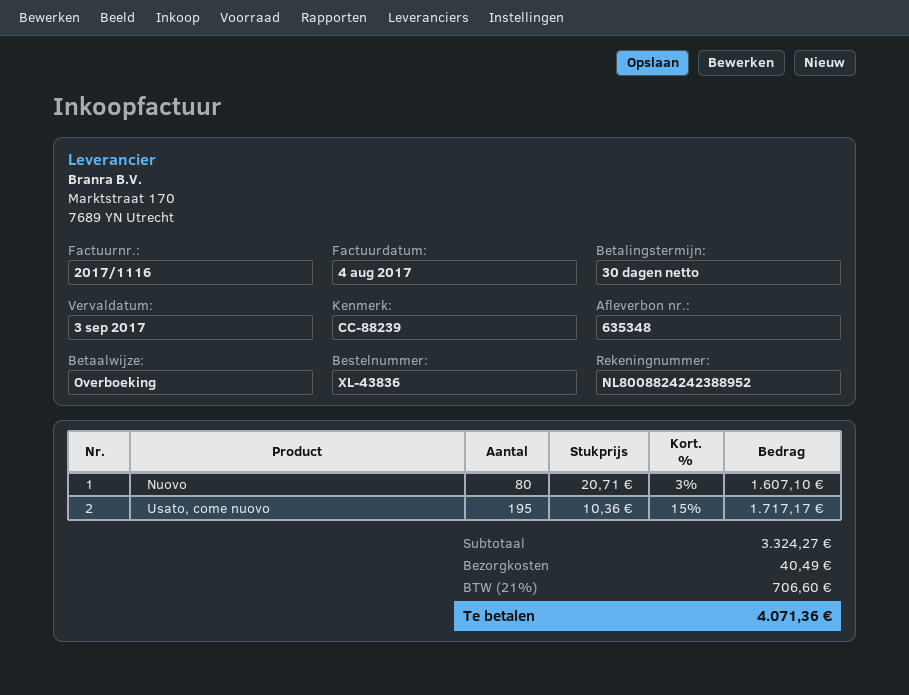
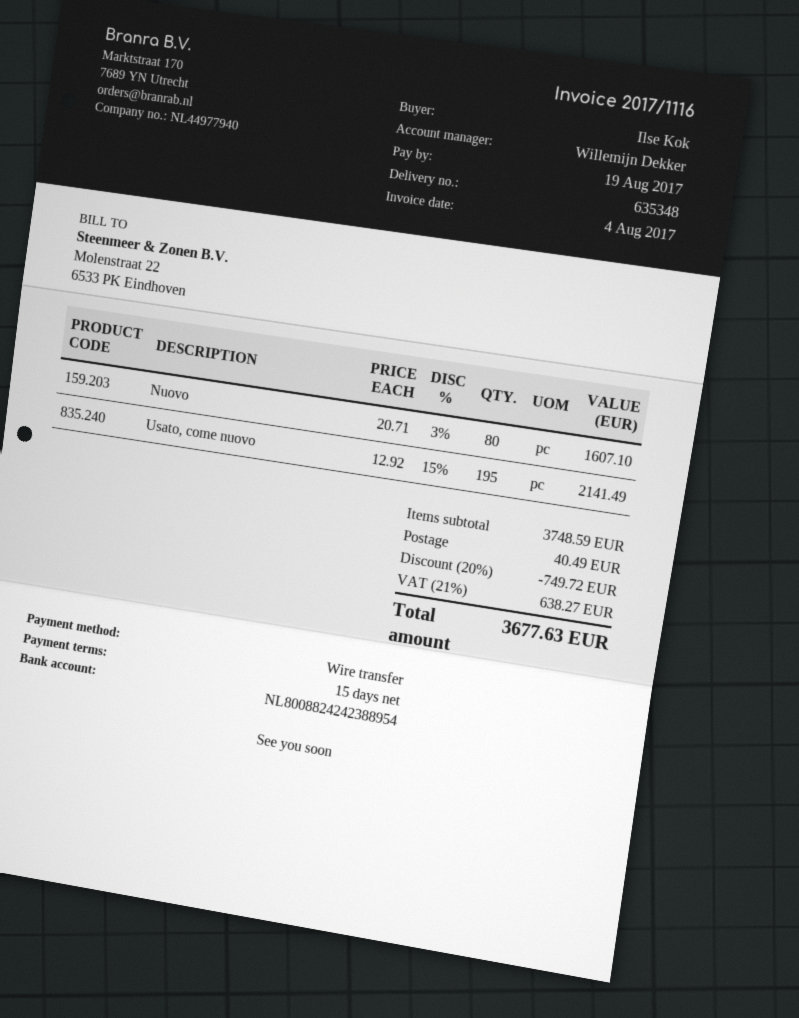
payment terms: 30 days -> 15 days
due date: 2017-09-03 -> 2017-08-19
bank account: NL8008824242388952 -> NL8008824242388954
Usato, come nuovo: 195 x 10.36 - 15% = 1717.17 -> 195 x 12.92 - 15% = 2141.49
subtotal: 3324.27 -> 3748.59
discount: none -> 20% = 749.72
tax: 21% = 706.60 -> 21% = 638.27
total: 4071.36 -> 3677.63

